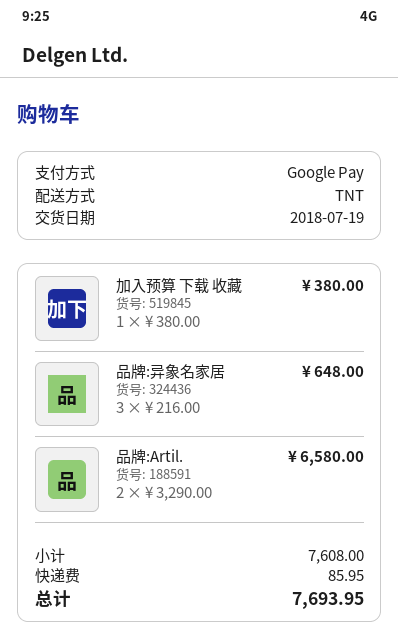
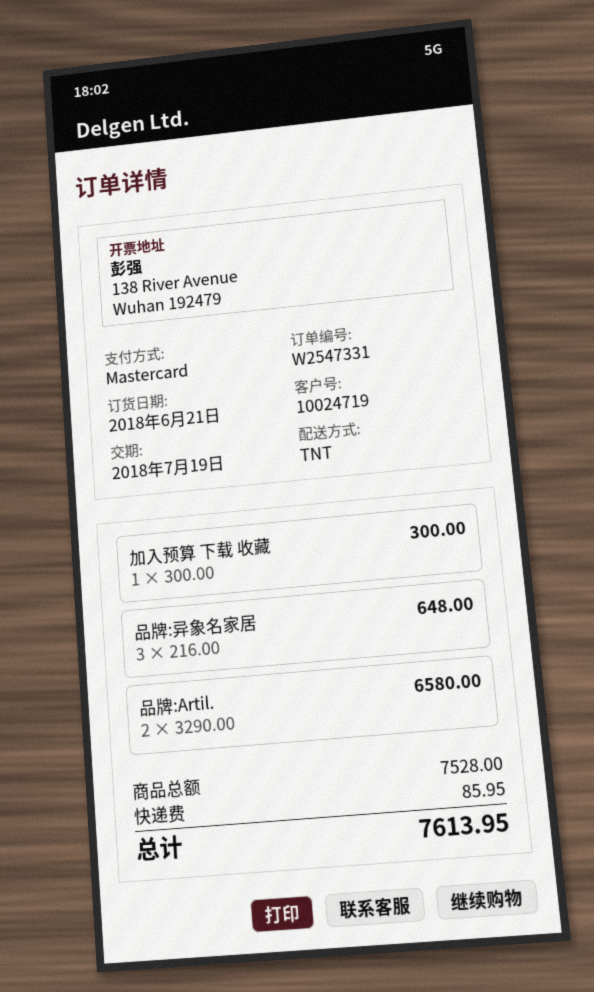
payment method: Google Pay -> Mastercard
加入预算 下载 收藏: 1 x 380.00 = 380.00 -> 1 x 300.00 = 300.00
subtotal: 7608.00 -> 7528.00
total: 7693.95 -> 7613.95

